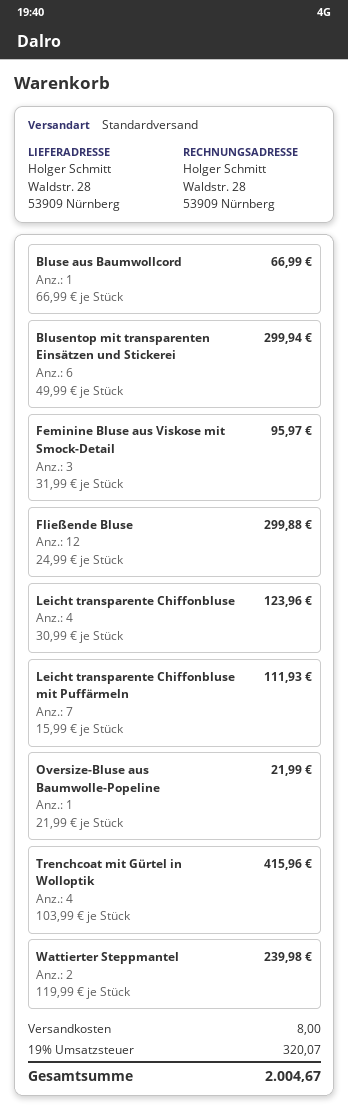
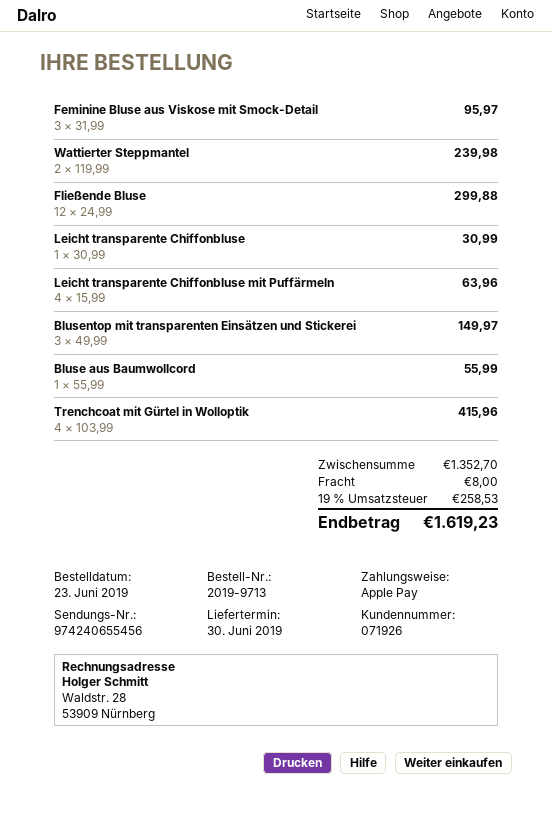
Bluse aus Baumwollcord: 1 x 66.99 = 66.99 -> 1 x 55.99 = 55.99
Blusentop mit transparenten Einsätzen und Stickerei: 6 x 49.99 = 299.94 -> 3 x 49.99 = 149.97
Leicht transparente Chiffonbluse: 4 x 30.99 = 123.96 -> 1 x 30.99 = 30.99
Leicht transparente Chiffonbluse mit Puffärmeln: 7 x 15.99 = 111.93 -> 4 x 15.99 = 63.96
Oversize-Bluse aus Baumwolle-Popeline: 1 x 21.99 = 21.99 -> none
tax: 19% = 320.07 -> 19% = 258.53
total: 2004.67 -> 1619.23

